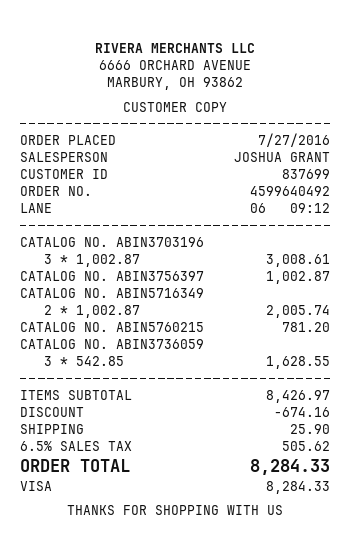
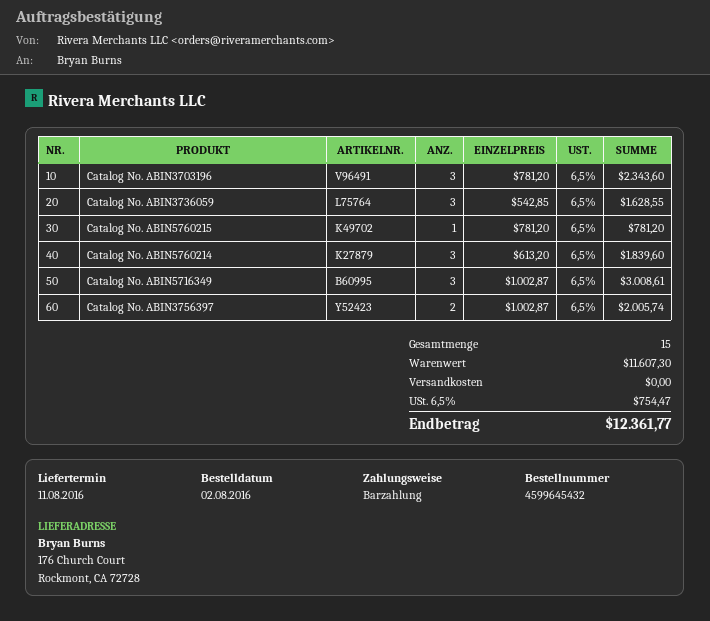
order number: 4599640492 -> 4599645432
order date: 2016-07-27 -> 2016-08-02
payment method: Visa -> cash
CATALOG NO. ABIN3703196: 3 x 1002.87 = 3008.61 -> 3 x 781.20 = 2343.60
CATALOG NO. ABIN3756397: 1 x 1002.87 = 1002.87 -> 2 x 1002.87 = 2005.74
CATALOG NO. ABIN5716349: 2 x 1002.87 = 2005.74 -> 3 x 1002.87 = 3008.61
Catalog No. ABIN5760214: none -> 3 x 613.20 = 1839.60
subtotal: 8426.97 -> 11607.30
discount: 674.16 -> none
shipping: 25.90 -> 0.00
tax: 6.5% = 505.62 -> 6.5% = 754.47
total: 8284.33 -> 12361.77

